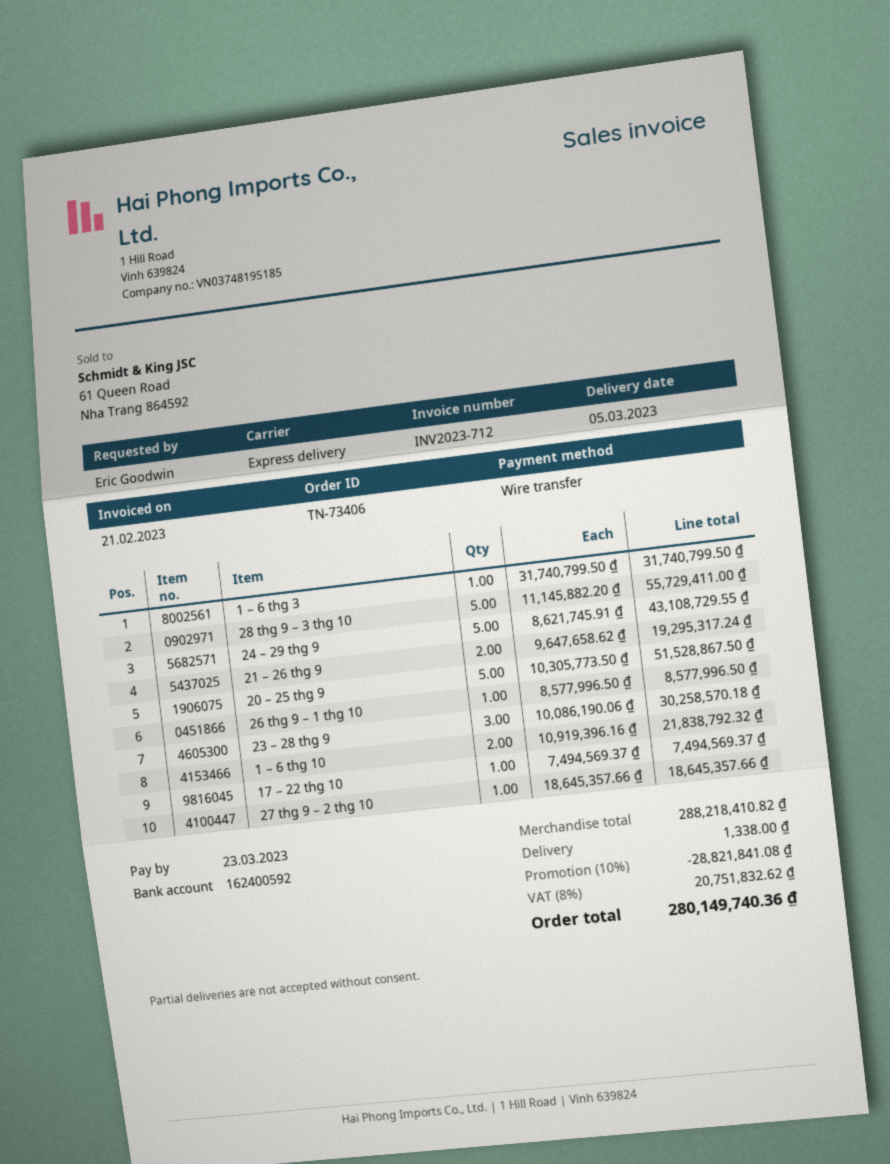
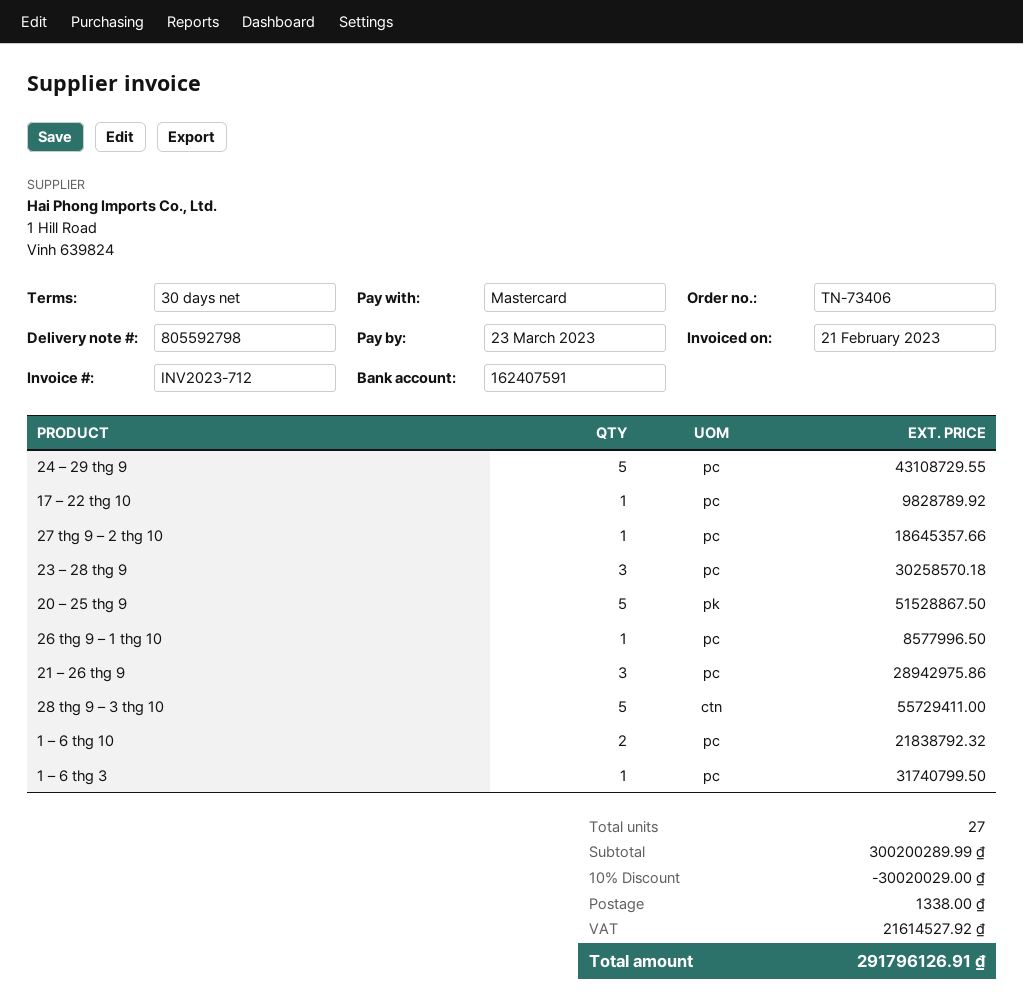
payment method: bank transfer -> Mastercard
bank account: 162400592 -> 162407591
21 – 26 thg 9: 2 for 19295317.24 -> 3 for 28942975.86
17 – 22 thg 10: 1 for 7494569.37 -> 1 for 9828789.92
subtotal: 288218410.82 -> 300200289.99
discount: 10% = 28821841.08 -> 10% = 30020029.00
tax: 20751832.62 -> 21614527.92
total: 280149740.36 -> 291796126.91

